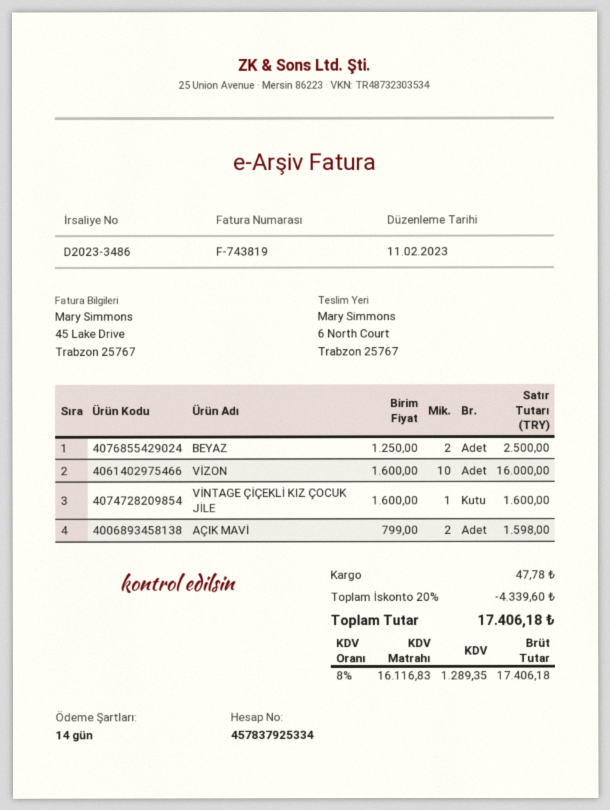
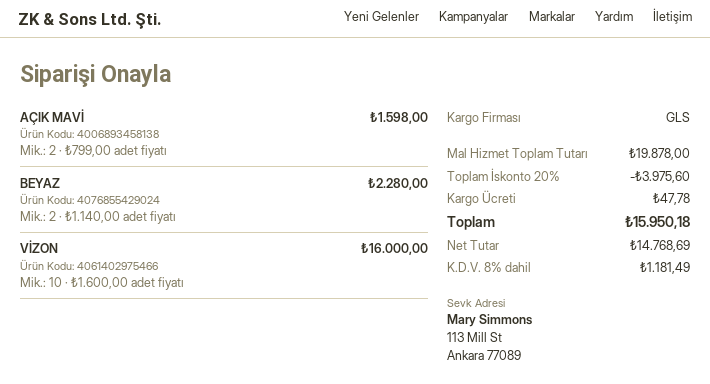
ship to: 6 North Court, Trabzon 25767 -> 113 Mill St, Ankara 77089
BEYAZ: 2 x 1250.00 = 2500.00 -> 2 x 1140.00 = 2280.00
VİNTAGE ÇİÇEKLİ KIZ ÇOCUK JİLE: 1 x 1600.00 = 1600.00 -> none
discount: 20% = 4339.60 -> 20% = 3975.60
net: 16116.83 -> 14768.69
tax: 8% = 1289.35 -> 8% = 1181.49
total: 17406.18 -> 15950.18

